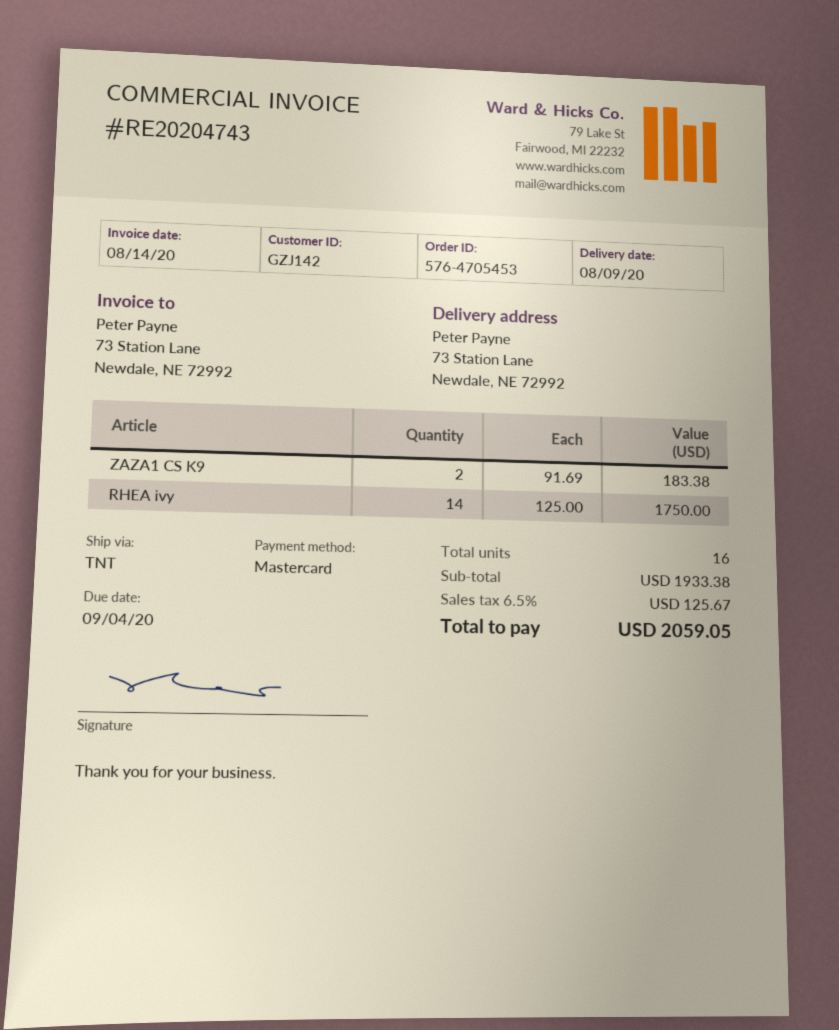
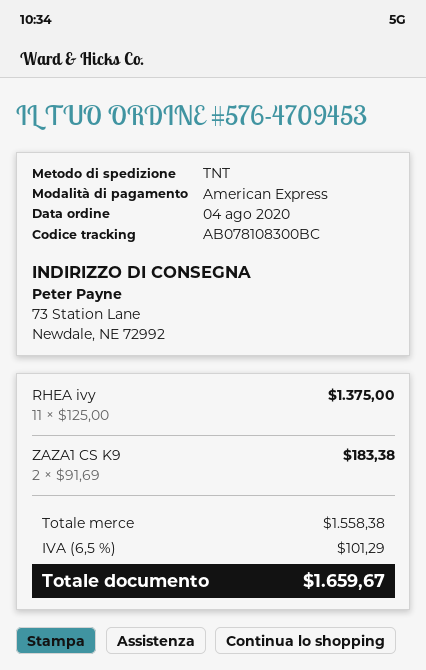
order number: 576-4705453 -> 576-4709453
payment method: Mastercard -> American Express
RHEA ivy: 14 x 125.00 = 1750.00 -> 11 x 125.00 = 1375.00
subtotal: 1933.38 -> 1558.38
tax: 6.5% = 125.67 -> 6.5% = 101.29
total: 2059.05 -> 1659.67

